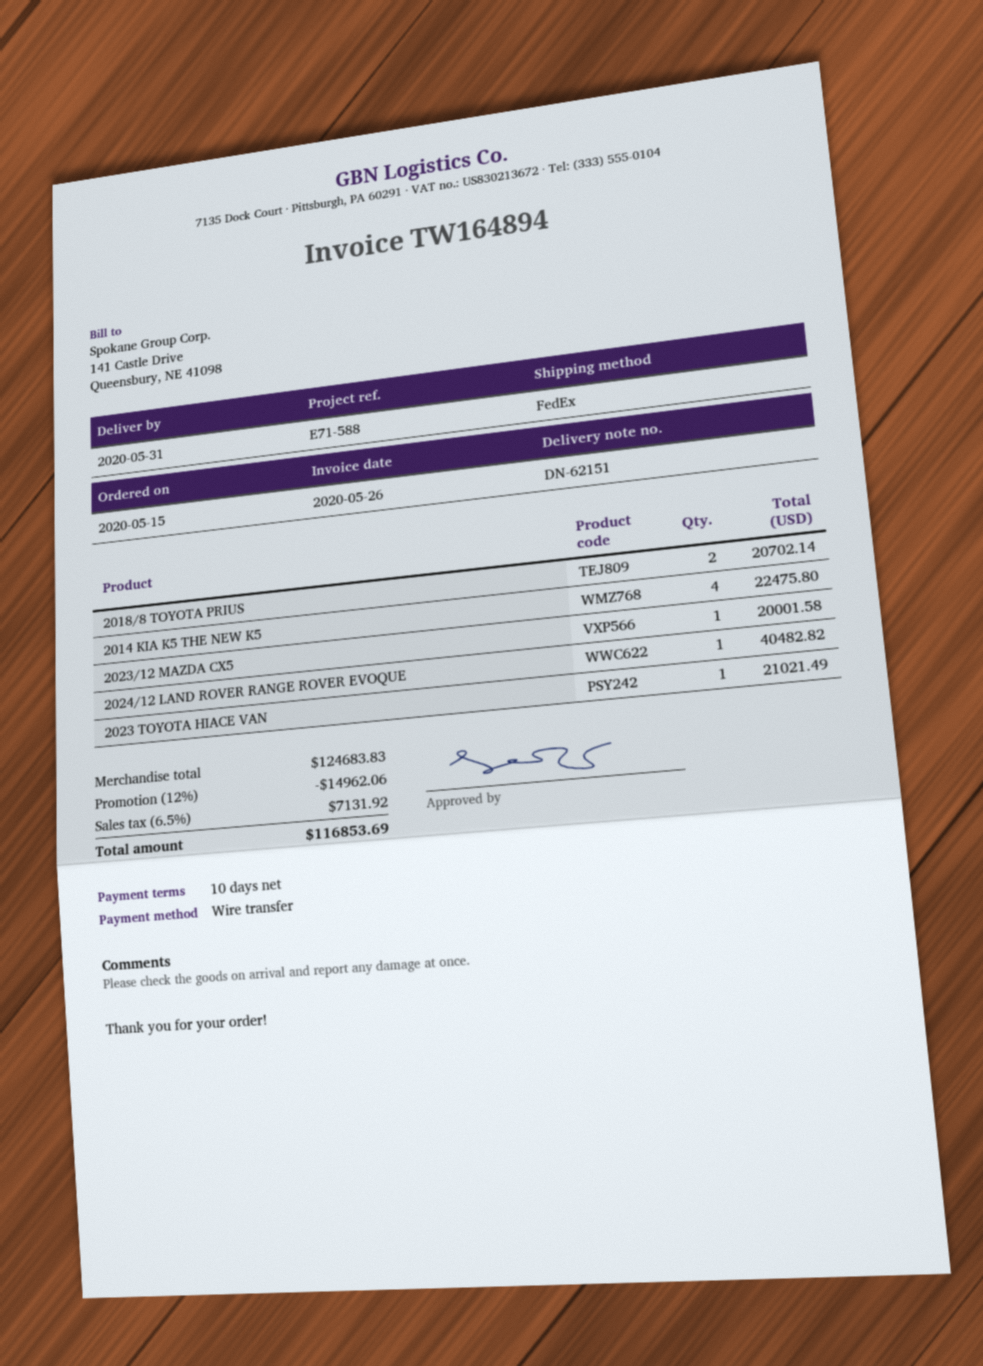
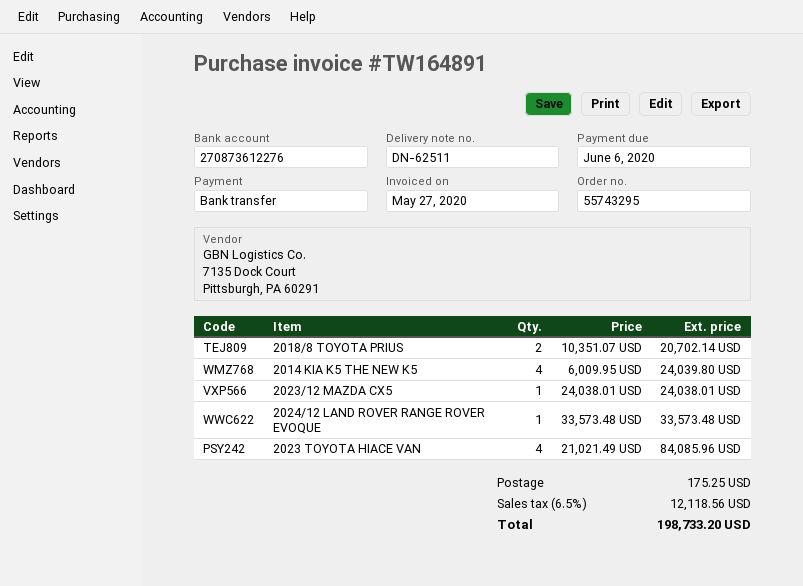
delivery note number: DN-62151 -> DN-62511
invoice number: TW164894 -> TW164891
invoice date: 2020-05-26 -> 2020-05-27
2014 KIA K5 THE NEW K5: 4 for 22475.80 -> 4 for 24039.80
2023/12 MAZDA CX5: 1 for 20001.58 -> 1 for 24038.01
2024/12 LAND ROVER RANGE ROVER EVOQUE: 1 for 40482.82 -> 1 for 33573.48
2023 TOYOTA HIACE VAN: 1 for 21021.49 -> 4 for 84085.96
discount: 12% = 14962.06 -> none
shipping: none -> 175.25
tax: 6.5% = 7131.92 -> 6.5% = 12118.56
total: 116853.69 -> 198733.20

